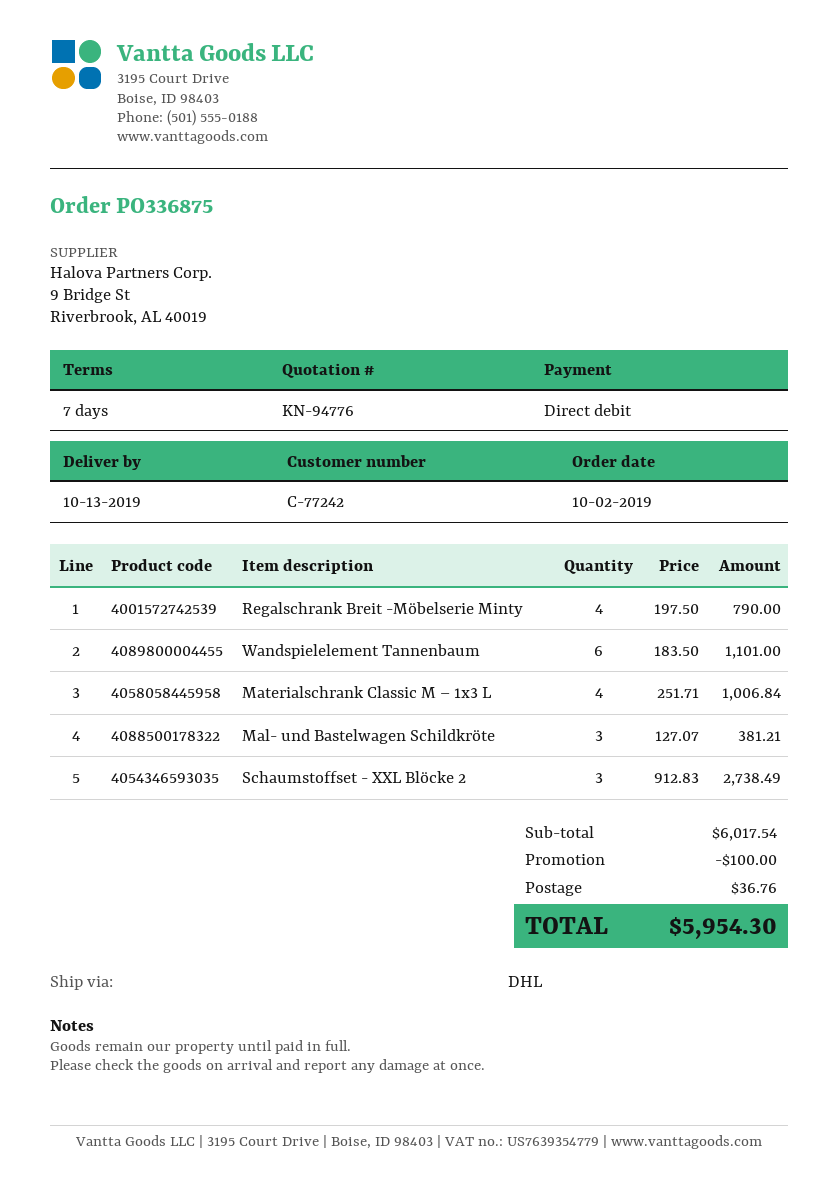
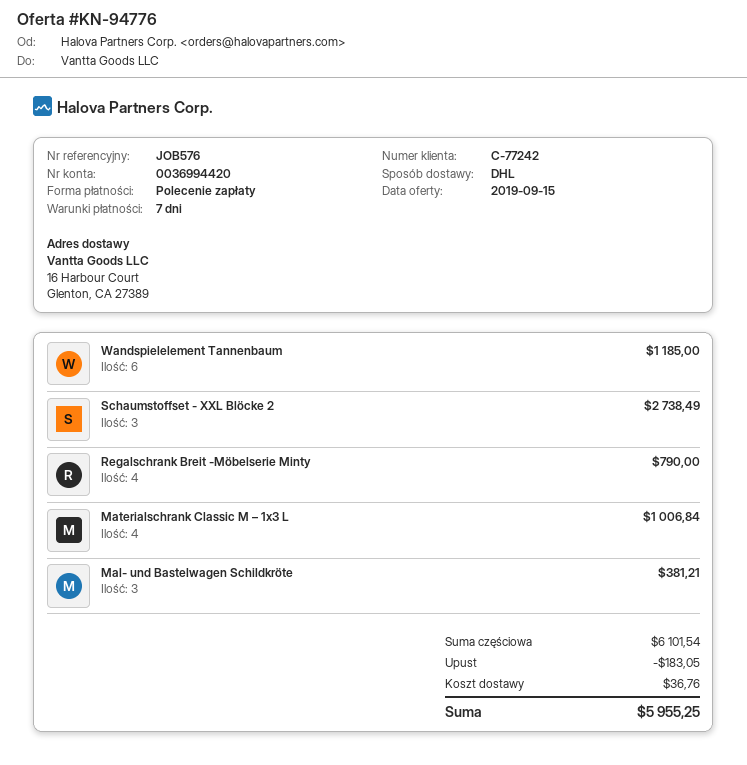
Wandspielelement Tannenbaum: 6 for 1101.00 -> 6 for 1185.00
subtotal: 6017.54 -> 6101.54
discount: 100.00 -> 183.05
total: 5954.30 -> 5955.25

